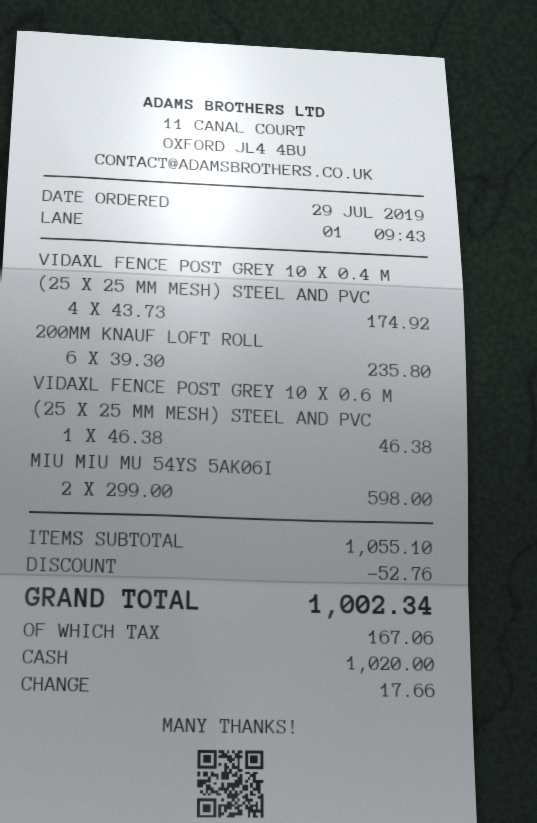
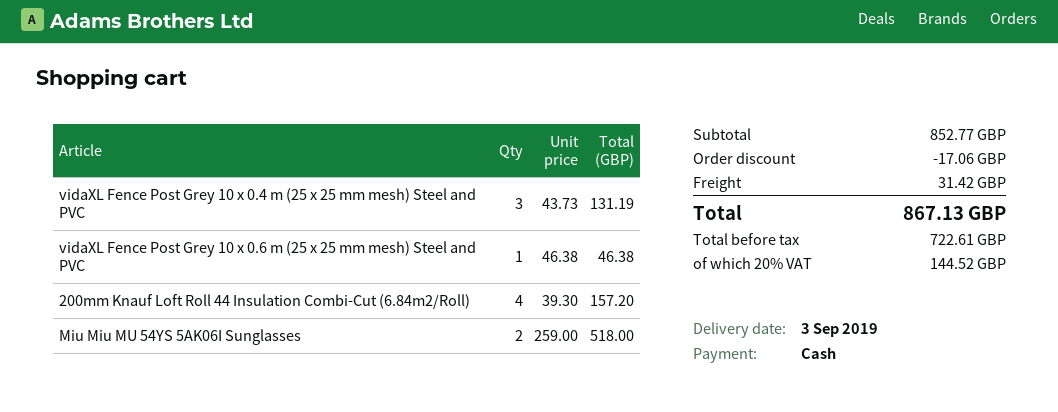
VIDAXL FENCE POST GREY 10 X 0.4 M (25 X 25 MM MESH) STEEL AND PVC: 4 x 43.73 = 174.92 -> 3 x 43.73 = 131.19
200MM KNAUF LOFT ROLL: 6 x 39.30 = 235.80 -> 4 x 39.30 = 157.20
MIU MIU MU 54YS 5AK06I: 2 x 299.00 = 598.00 -> 2 x 259.00 = 518.00
subtotal: 1055.10 -> 852.77
discount: 52.76 -> 17.06
shipping: none -> 31.42
tax: 167.06 -> 144.52
total: 1002.34 -> 867.13

